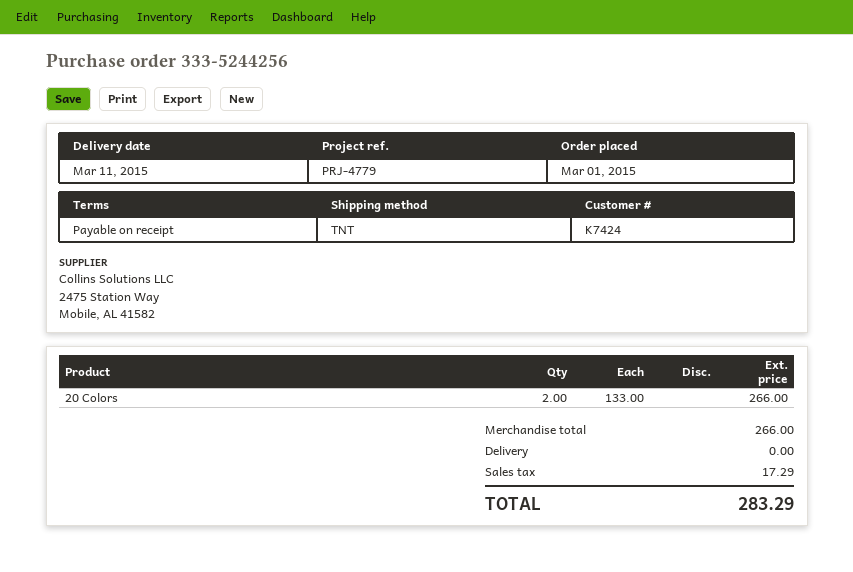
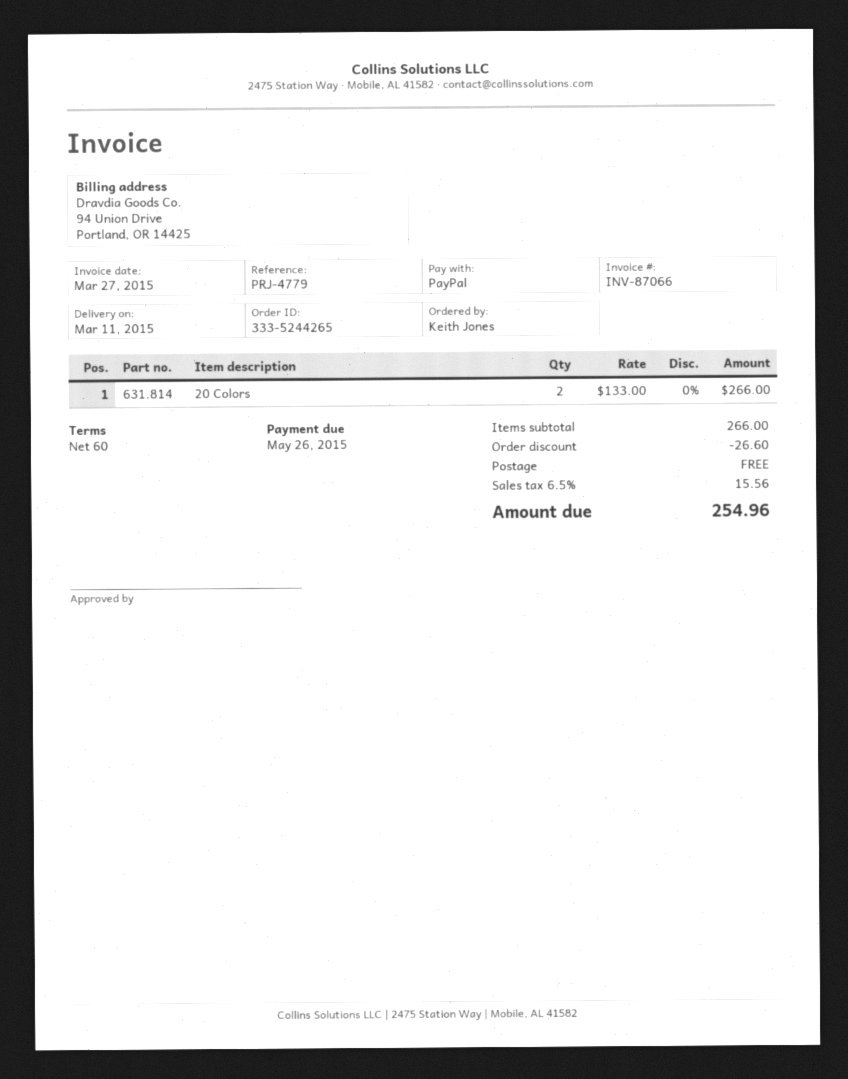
order number: 333-5244256 -> 333-5244265
payment terms: on receipt -> 60 days
discount: none -> 26.60
tax: 17.29 -> 15.56
total: 283.29 -> 254.96

